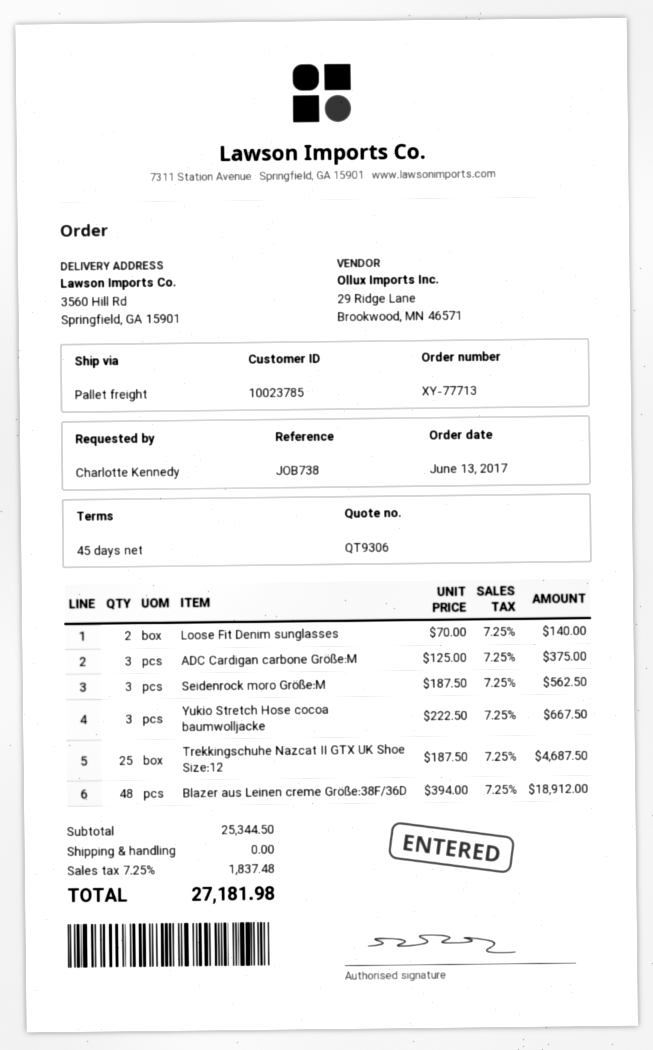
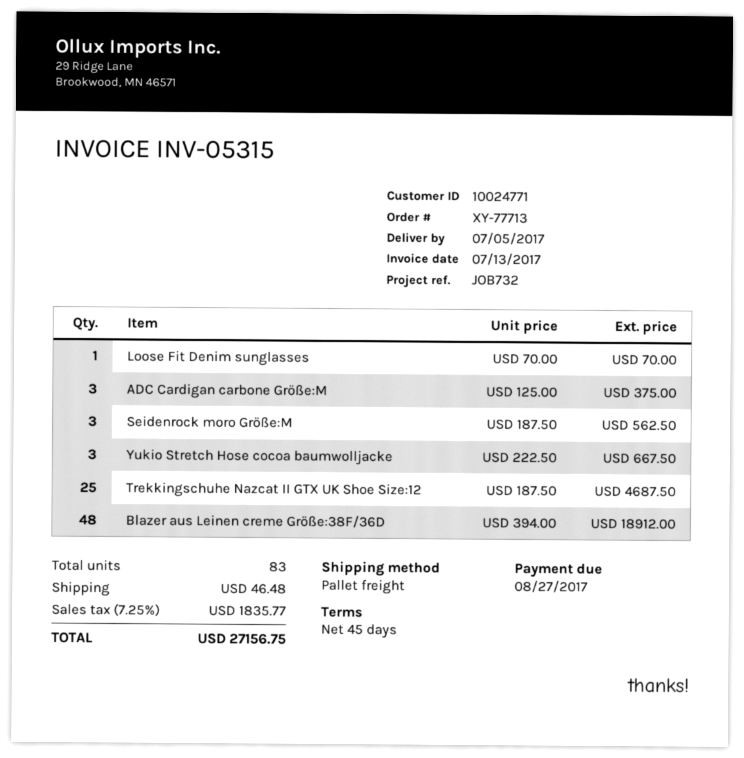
customer number: 10023785 -> 10024771
reference: JOB738 -> JOB732
Loose Fit Denim sunglasses: 2 x 70.00 = 140.00 -> 1 x 70.00 = 70.00
shipping: 0.00 -> 46.48
tax: 7.25% = 1837.48 -> 7.25% = 1835.77
total: 27181.98 -> 27156.75

